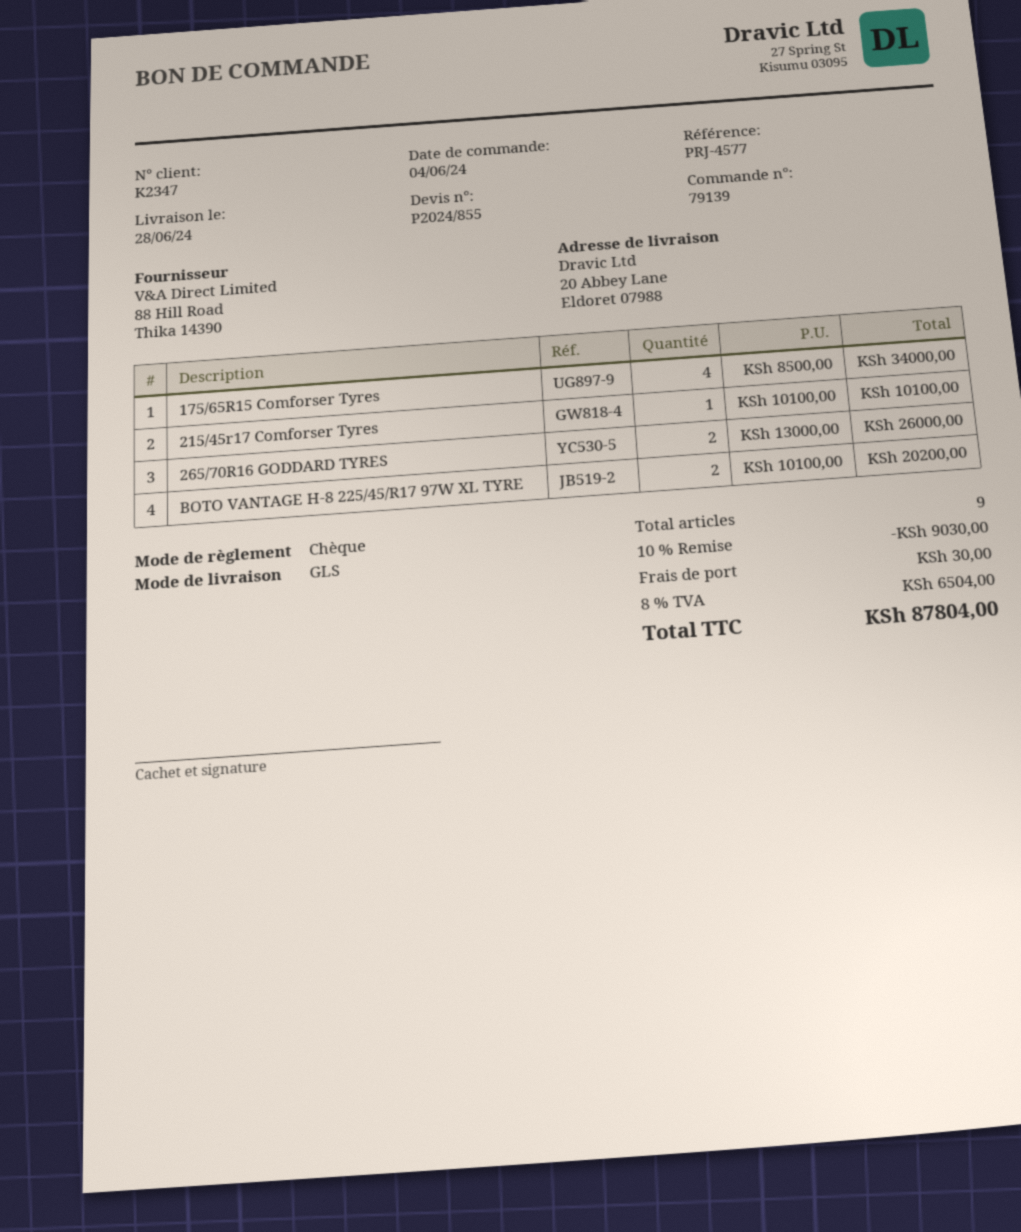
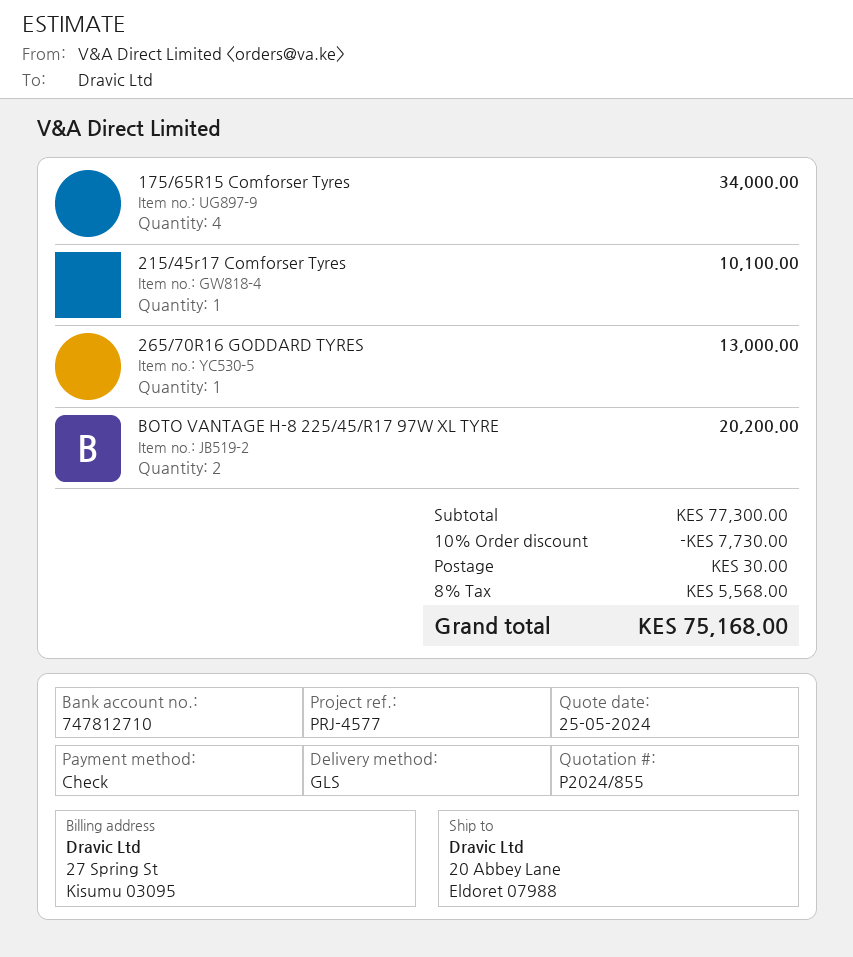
265/70R16 GODDARD TYRES: 2 for 26000.00 -> 1 for 13000.00
discount: 10% = 9030.00 -> 10% = 7730.00
tax: 8% = 6504.00 -> 8% = 5568.00
total: 87804.00 -> 75168.00

